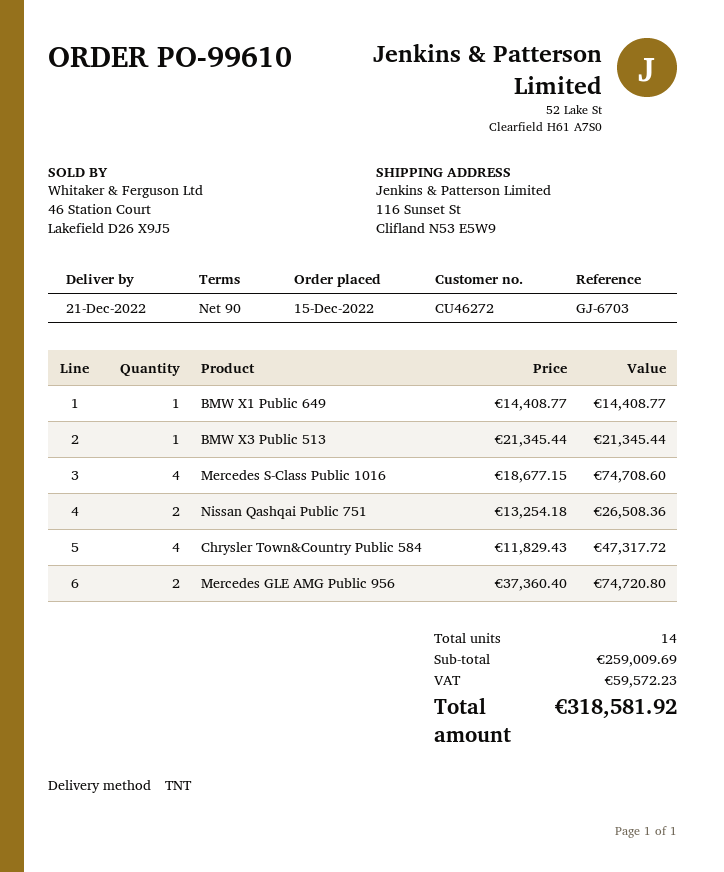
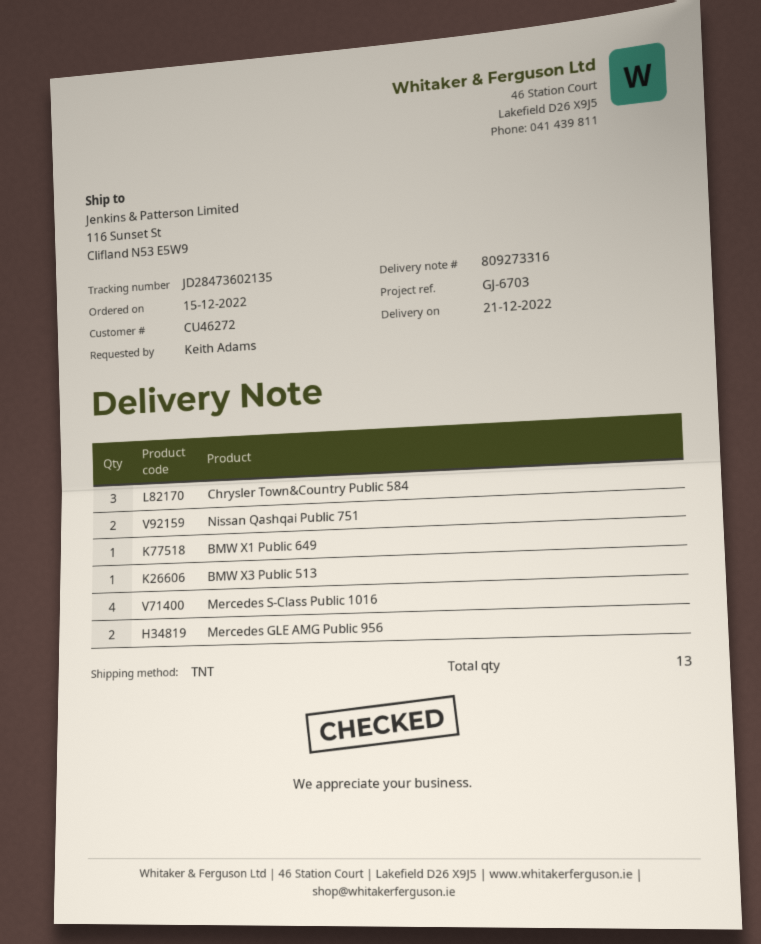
Chrysler Town&Country Public 584: 4 -> 3
total quantity: 14 -> 13

